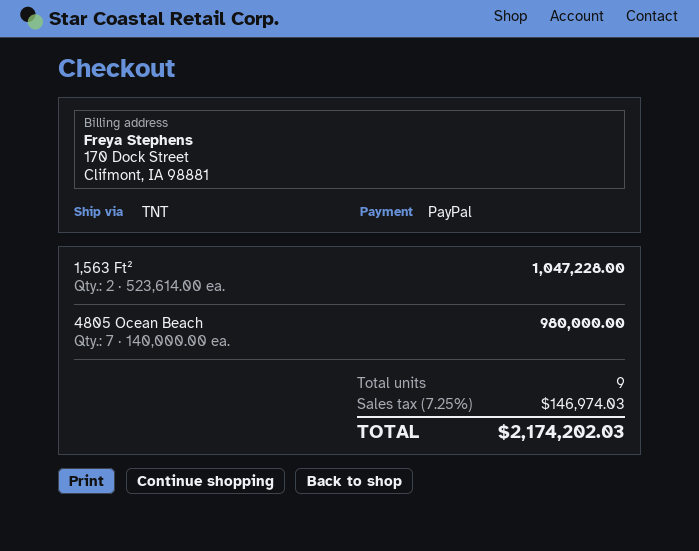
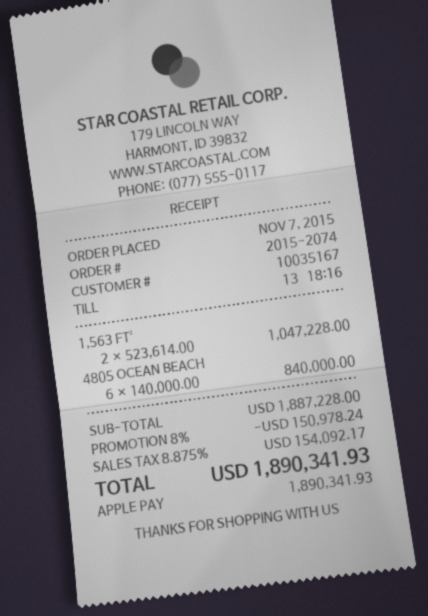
payment method: PayPal -> Apple Pay
4805 Ocean Beach: 7 x 140000.00 = 980000.00 -> 6 x 140000.00 = 840000.00
discount: none -> 8% = 150978.24
tax: 7.25% = 146974.03 -> 8.875% = 154092.17
total: 2174202.03 -> 1890341.93

